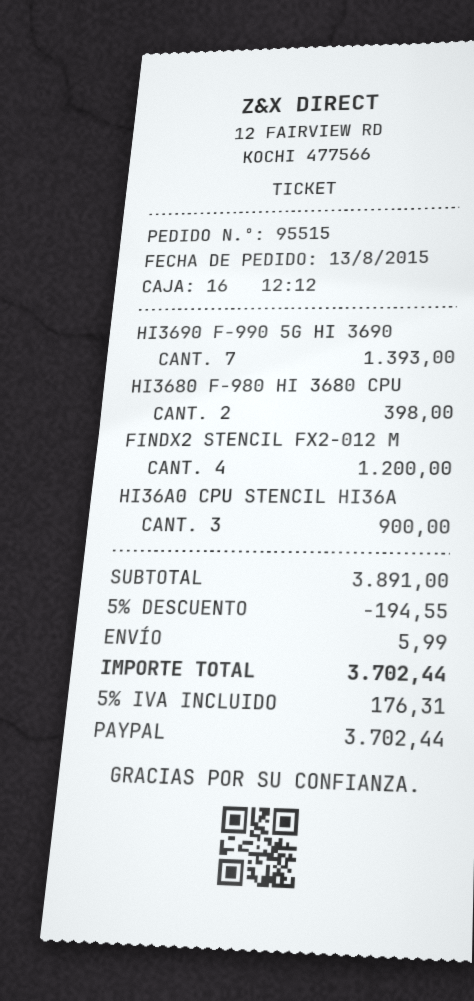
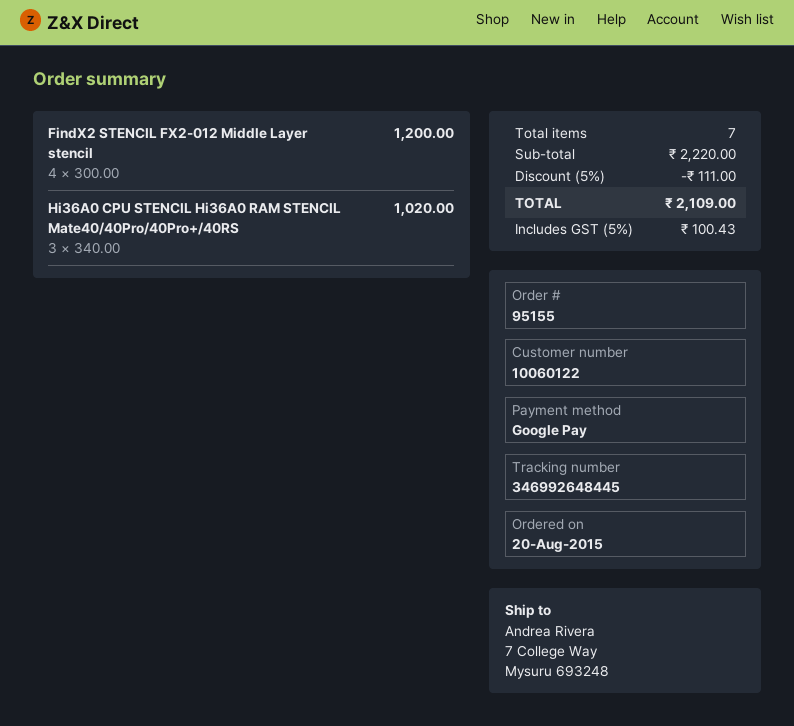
order number: 95515 -> 95155
order date: 2015-08-13 -> 2015-08-20
payment method: PayPal -> Google Pay
HI3690 F-990 5G HI 3690: 7 for 1393.00 -> none
HI3680 F-980 HI 3680 CPU: 2 for 398.00 -> none
HI36A0 CPU STENCIL HI36A: 3 for 900.00 -> 3 for 1020.00
subtotal: 3891.00 -> 2220.00
discount: 5% = 194.55 -> 5% = 111.00
shipping: 5.99 -> none
tax: 5% = 176.31 -> 5% = 100.43
total: 3702.44 -> 2109.00

